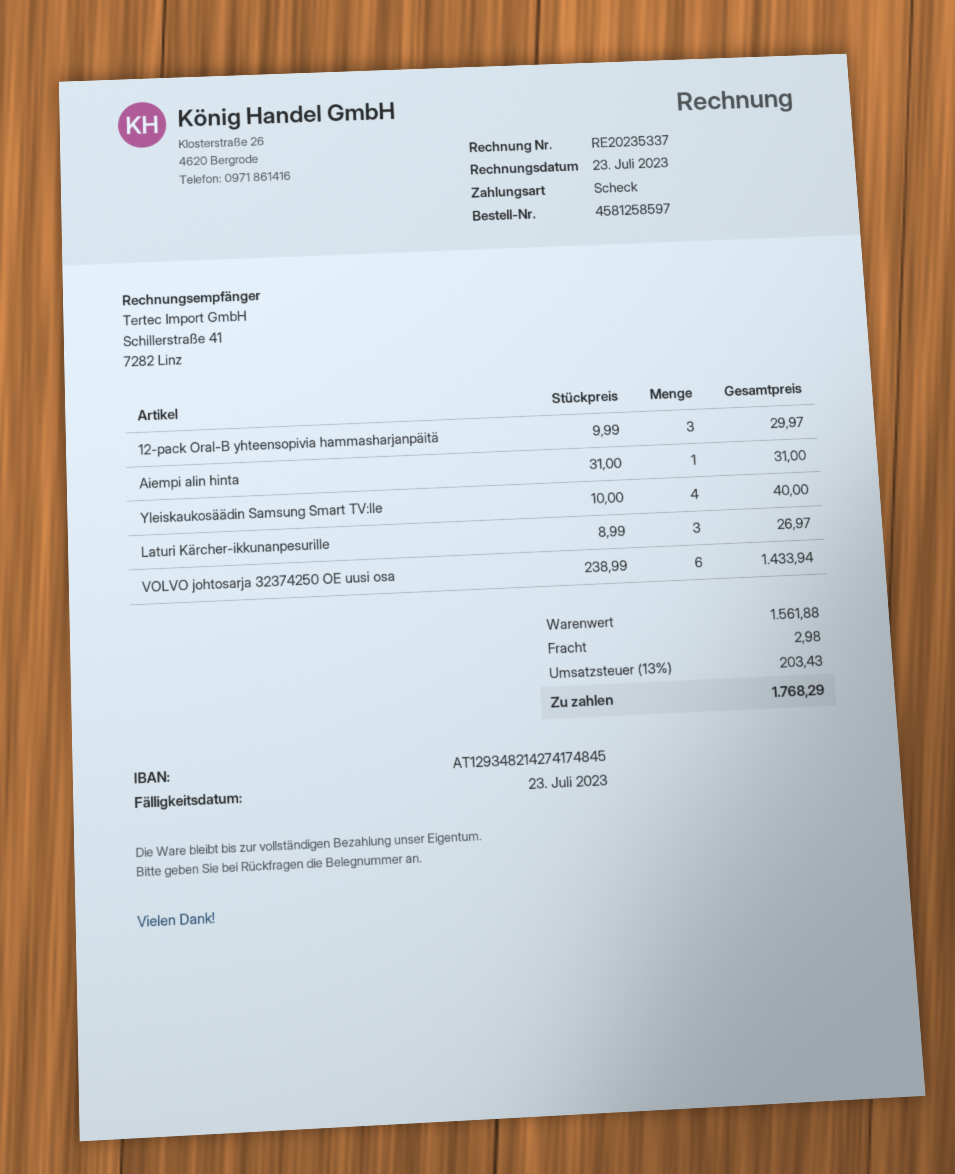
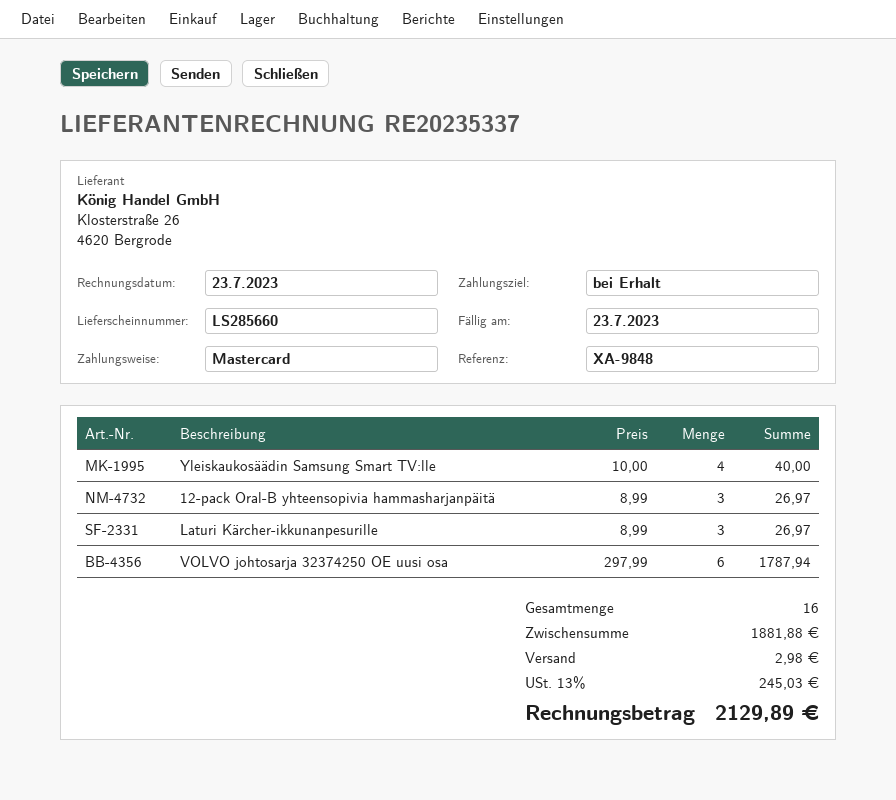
payment method: cheque -> Mastercard
12-pack Oral-B yhteensopivia hammasharjanpäitä: 3 x 9.99 = 29.97 -> 3 x 8.99 = 26.97
Aiempi alin hinta: 1 x 31.00 = 31.00 -> none
VOLVO johtosarja 32374250 OE uusi osa: 6 x 238.99 = 1433.94 -> 6 x 297.99 = 1787.94
subtotal: 1561.88 -> 1881.88
tax: 13% = 203.43 -> 13% = 245.03
total: 1768.29 -> 2129.89

